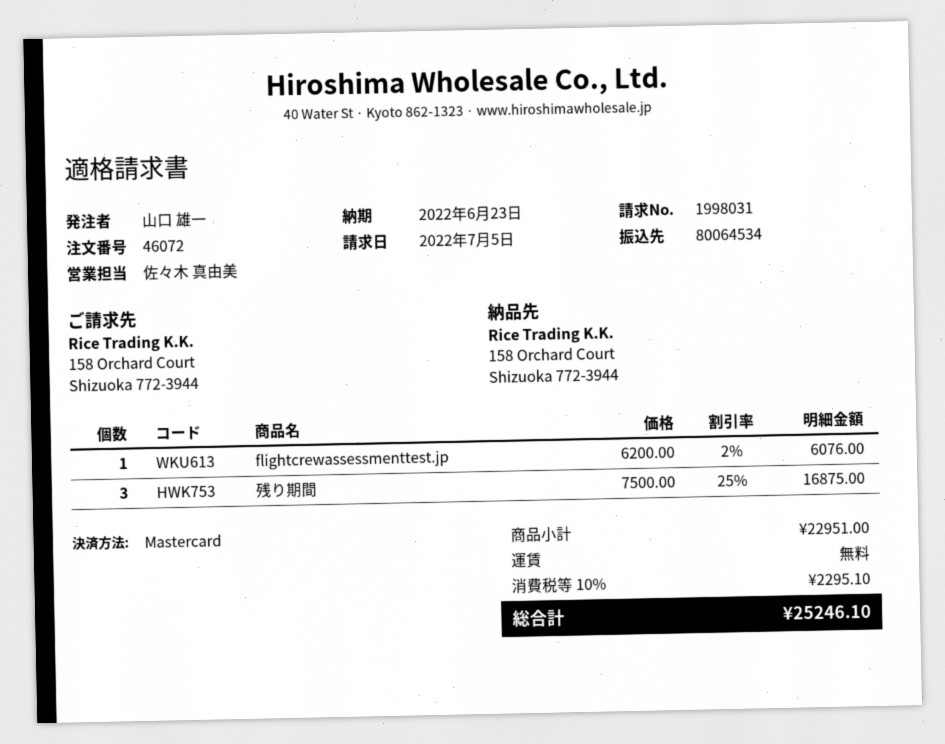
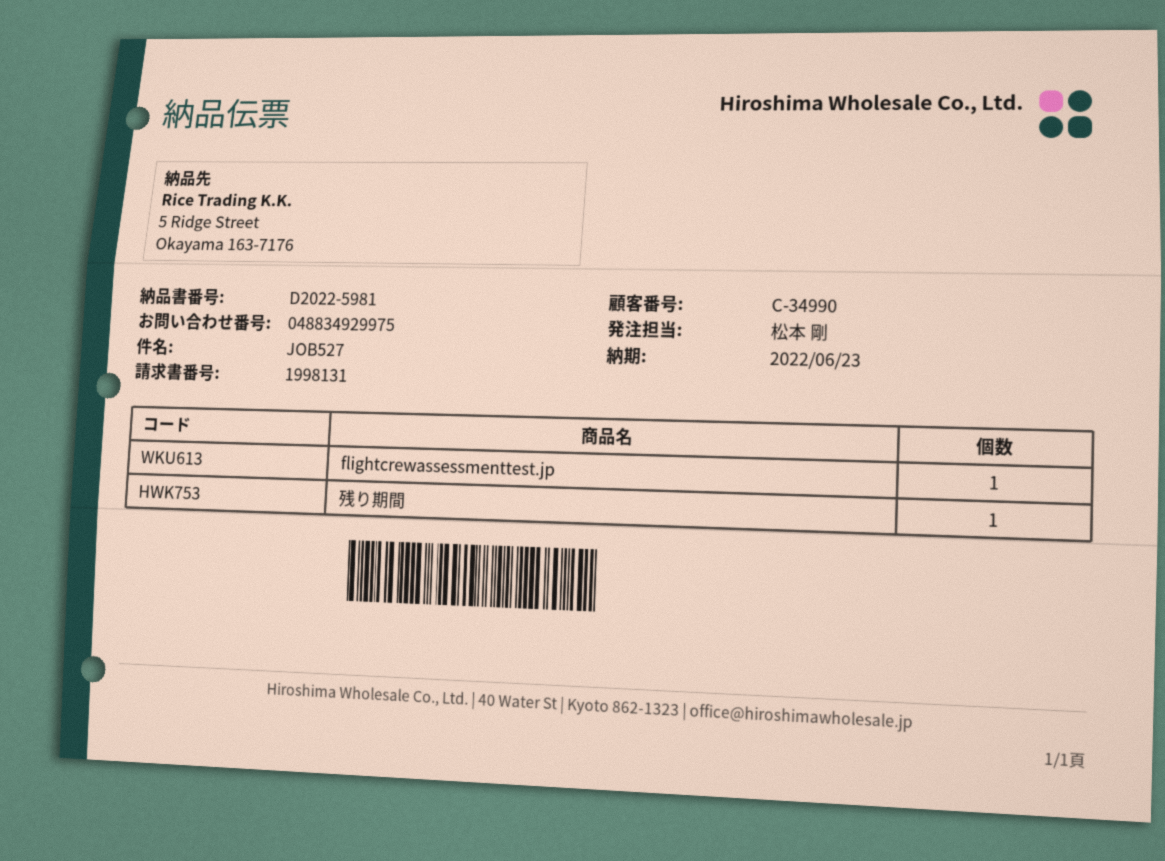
invoice number: 1998031 -> 1998131
ordered by: 山口 雄一 -> 松本 剛
ship to: 158 Orchard Court, Shizuoka 772-3944 -> 5 Ridge Street, Okayama 163-7176
残り期間: 3 -> 1

